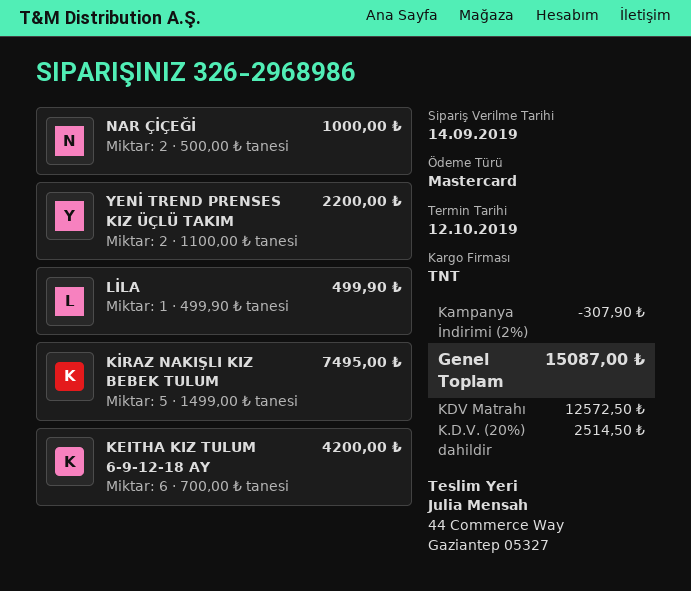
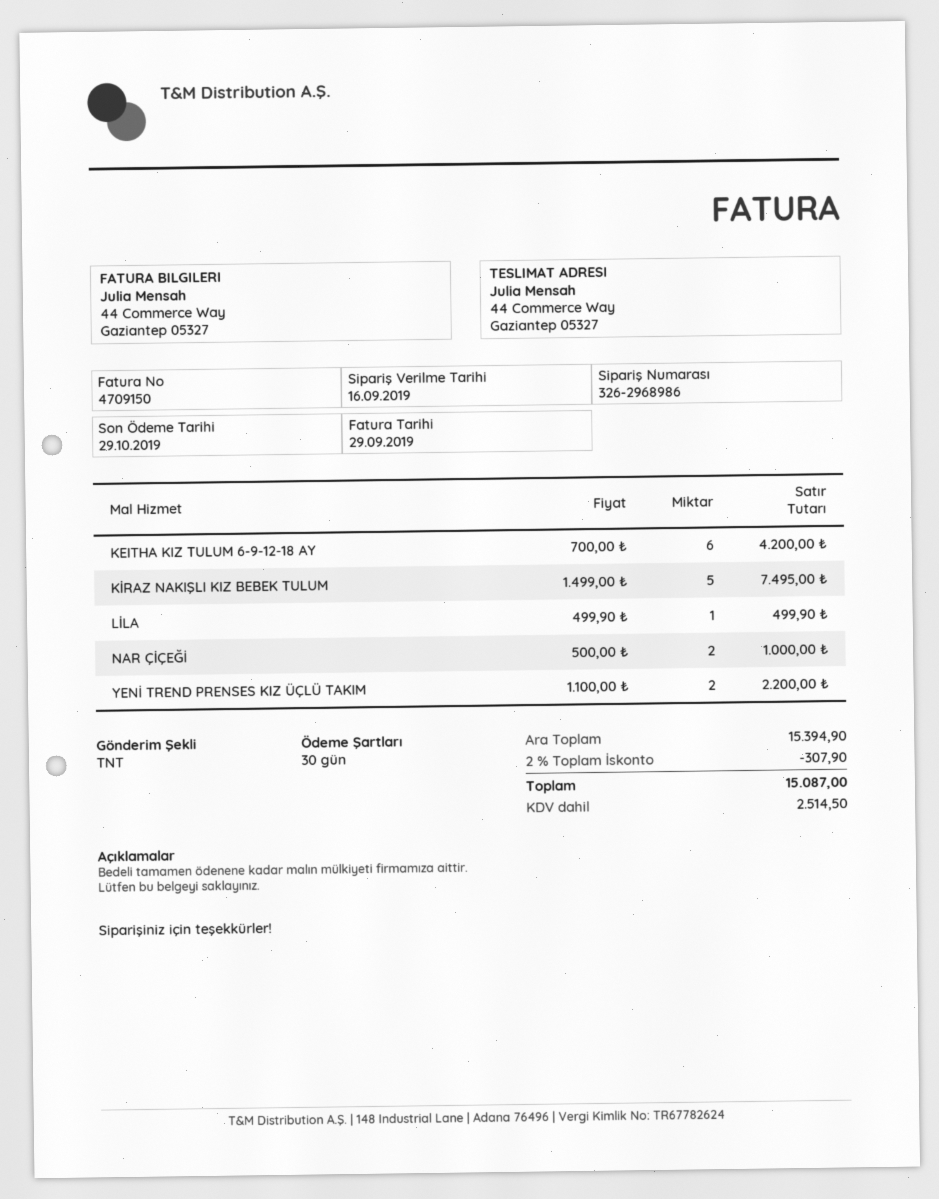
order date: 2019-09-14 -> 2019-09-16

